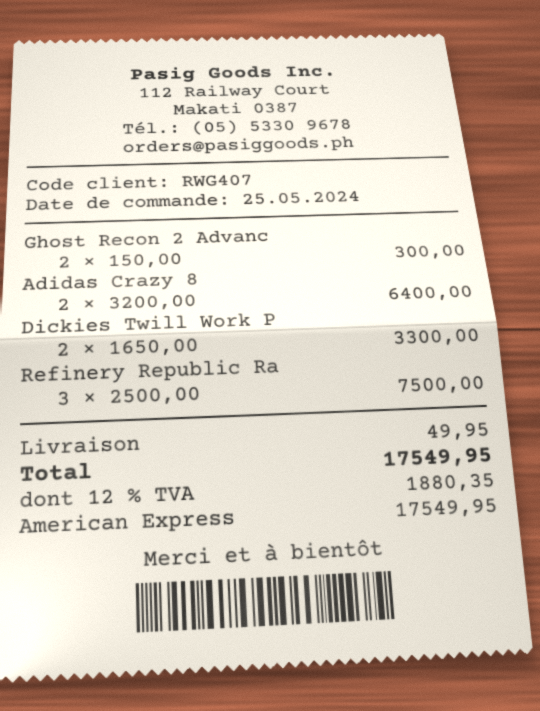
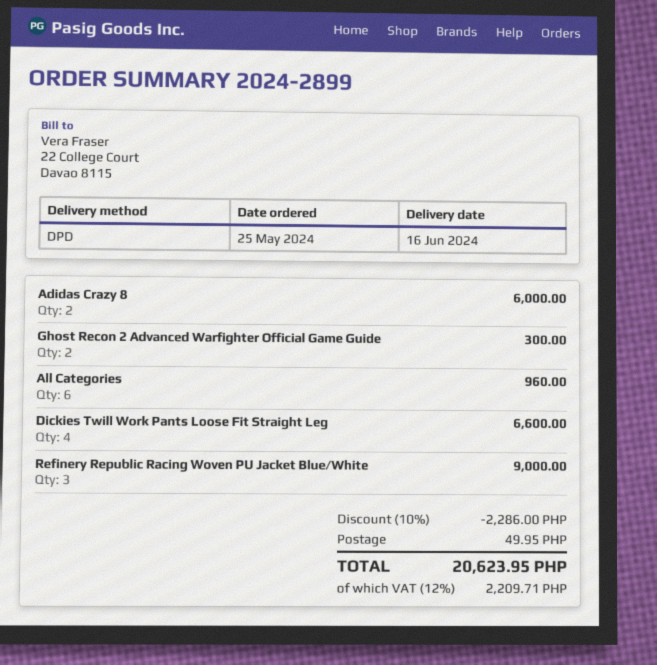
Adidas Crazy 8: 2 for 6400.00 -> 2 for 6000.00
Dickies Twill Work P: 2 for 3300.00 -> 4 for 6600.00
Refinery Republic Ra: 3 for 7500.00 -> 3 for 9000.00
All Categories: none -> 6 for 960.00
discount: none -> 10% = 2286.00
tax: 12% = 1880.35 -> 12% = 2209.71
total: 17549.95 -> 20623.95

